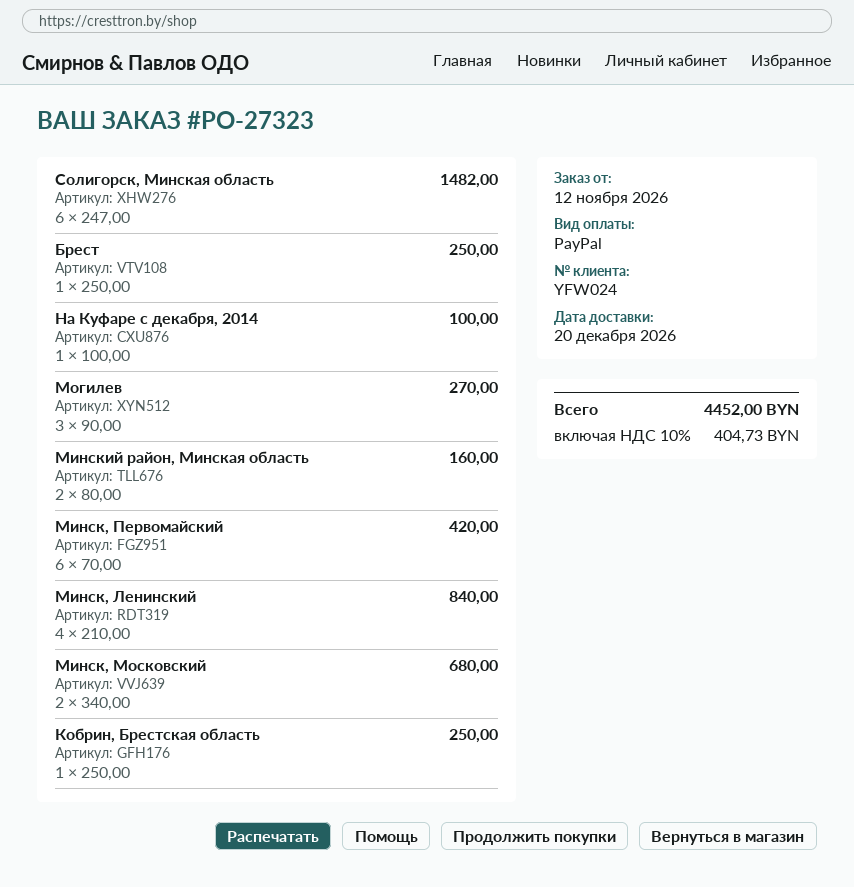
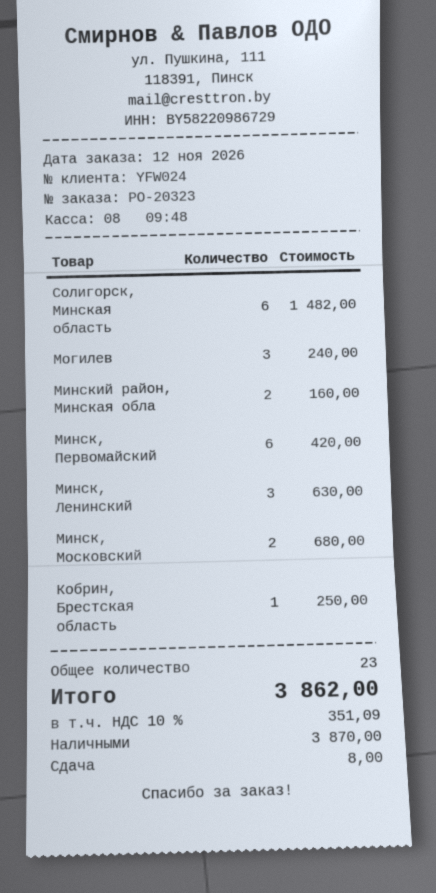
order number: PO-27323 -> PO-20323
payment method: PayPal -> cash
Брест: 1 for 250.00 -> none
На Куфаре с декабря, 2014: 1 for 100.00 -> none
Могилев: 3 for 270.00 -> 3 for 240.00
Минск, Ленинский: 4 for 840.00 -> 3 for 630.00
tax: 10% = 404.73 -> 10% = 351.09
total: 4452.00 -> 3862.00

